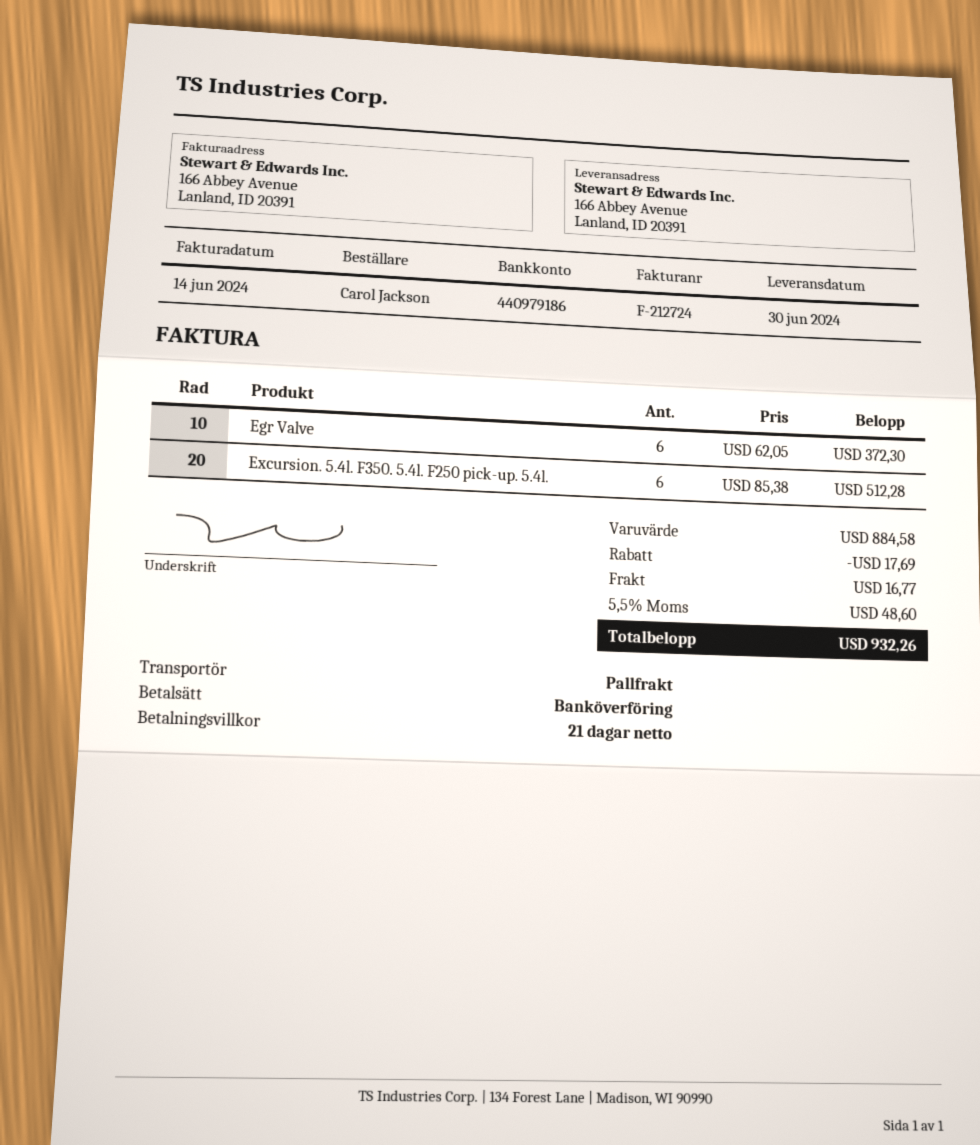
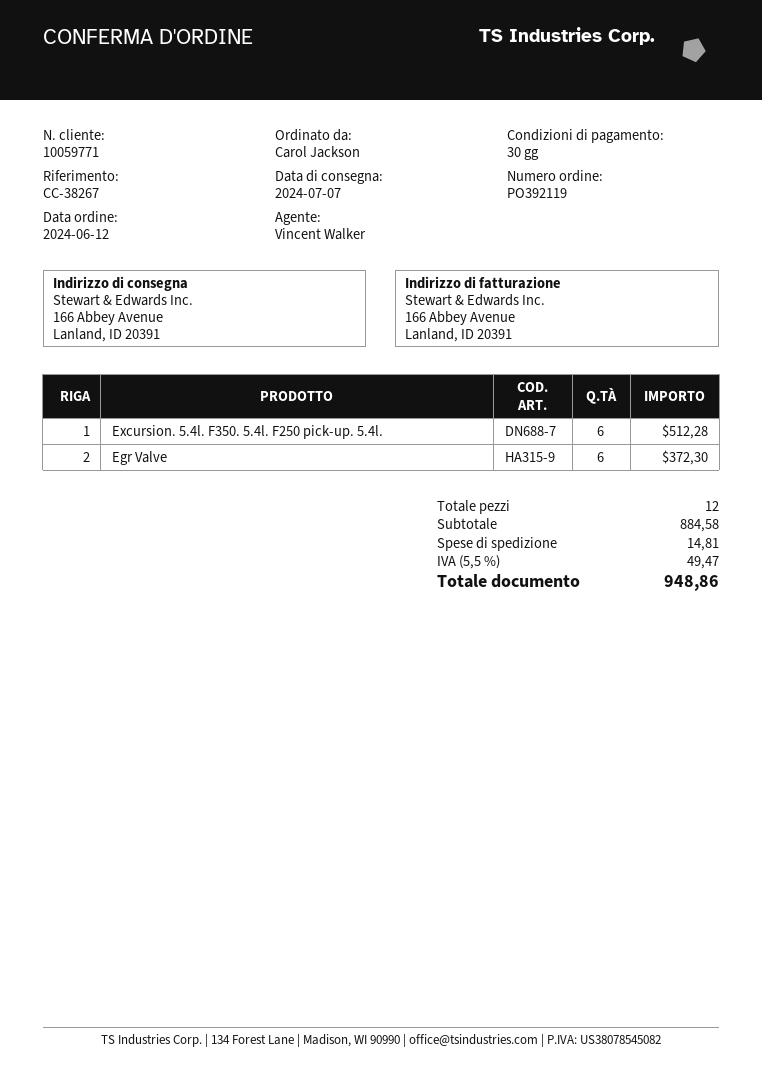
delivery date: 2024-06-30 -> 2024-07-07
payment terms: 21 days -> 30 days
discount: 17.69 -> none
shipping: 16.77 -> 14.81
tax: 5.5% = 48.60 -> 5.5% = 49.47
total: 932.26 -> 948.86

